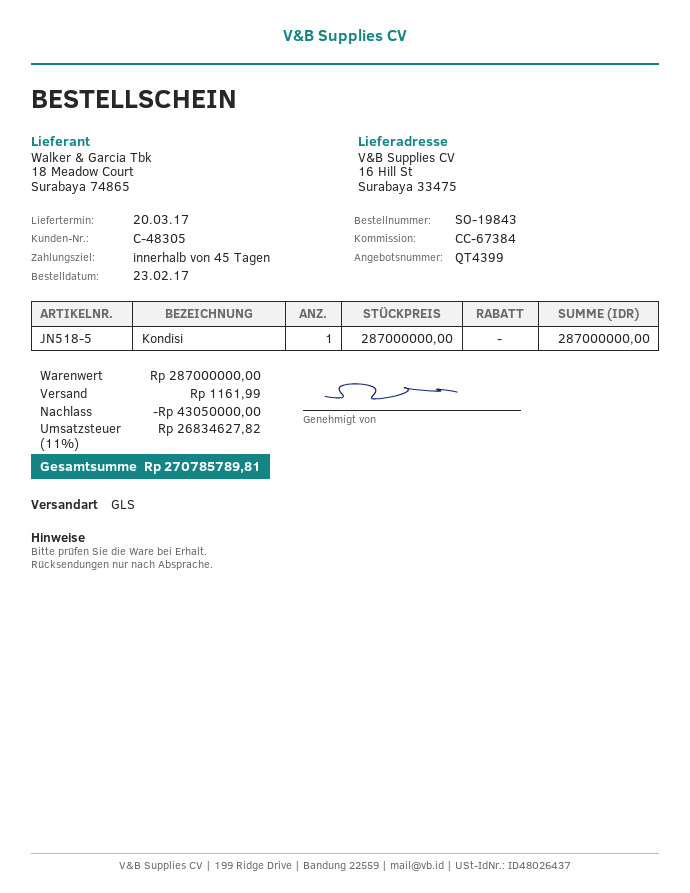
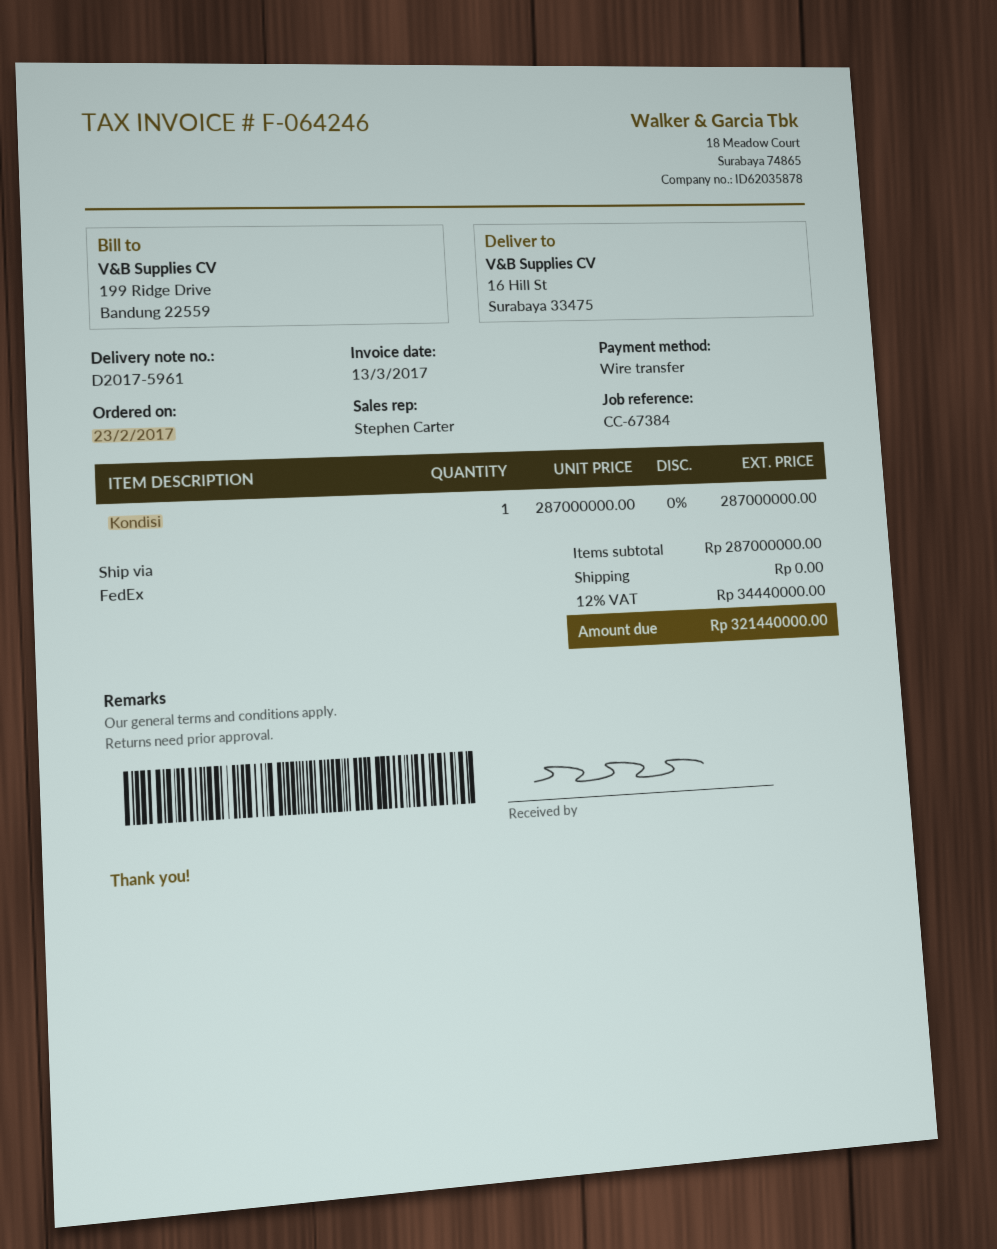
shipping method: GLS -> FedEx
discount: 43050000.00 -> none
shipping: 1161.99 -> 0.00
tax: 11% = 26834627.82 -> 12% = 34440000.00
total: 270785789.81 -> 321440000.00

